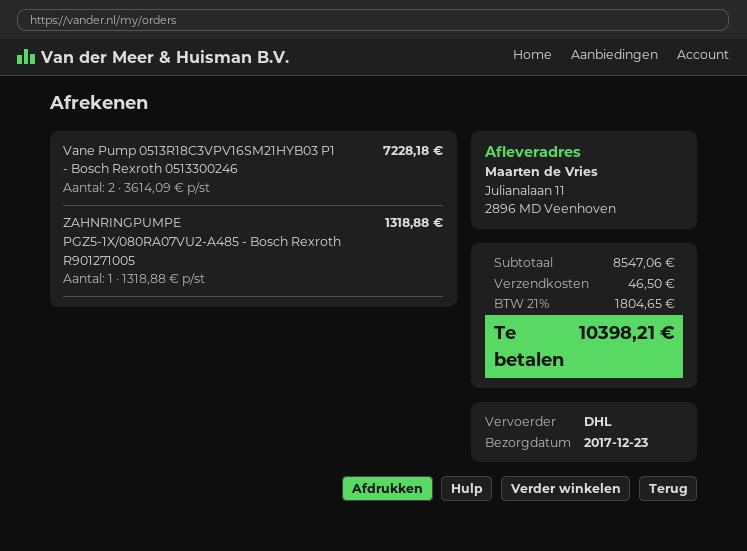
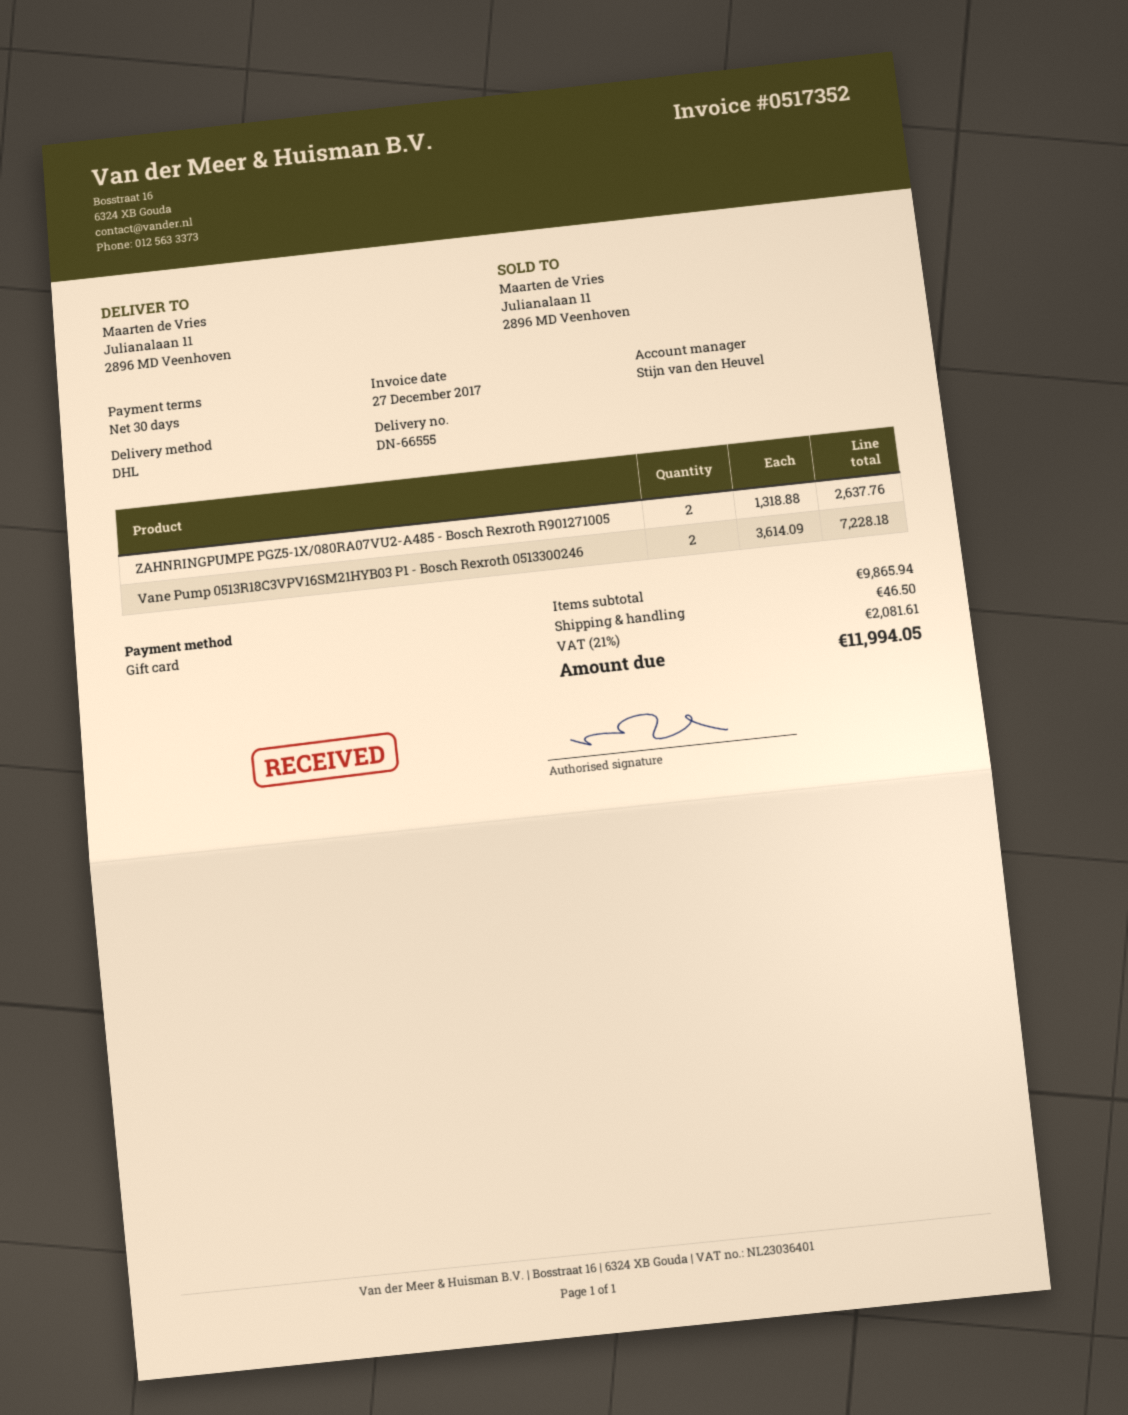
ZAHNRINGPUMPE PGZ5-1X/080RA07VU2-A485 - Bosch Rexroth R901271005: 1 x 1318.88 = 1318.88 -> 2 x 1318.88 = 2637.76
subtotal: 8547.06 -> 9865.94
tax: 21% = 1804.65 -> 21% = 2081.61
total: 10398.21 -> 11994.05

